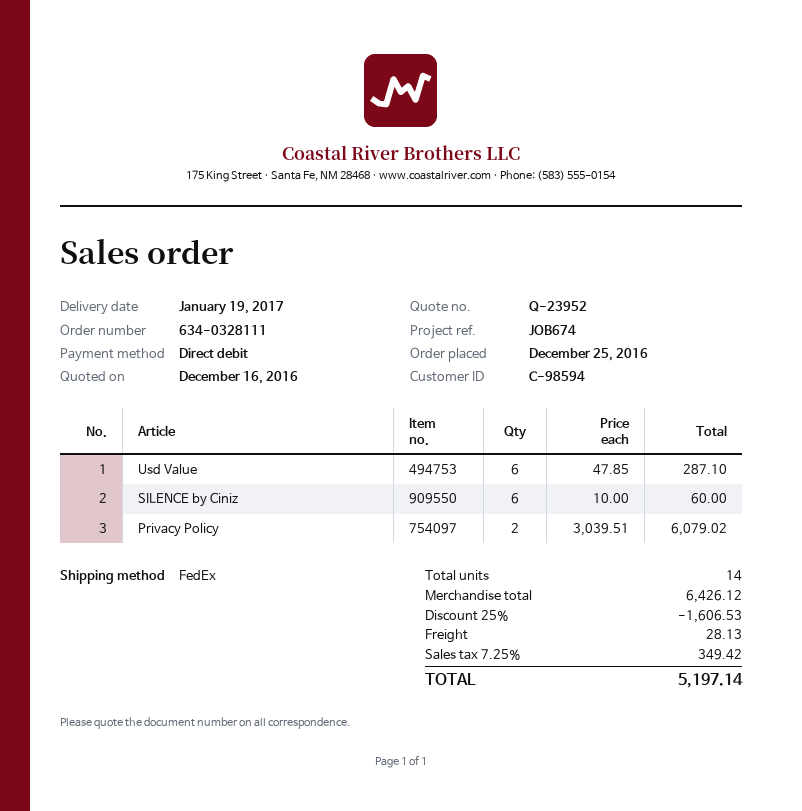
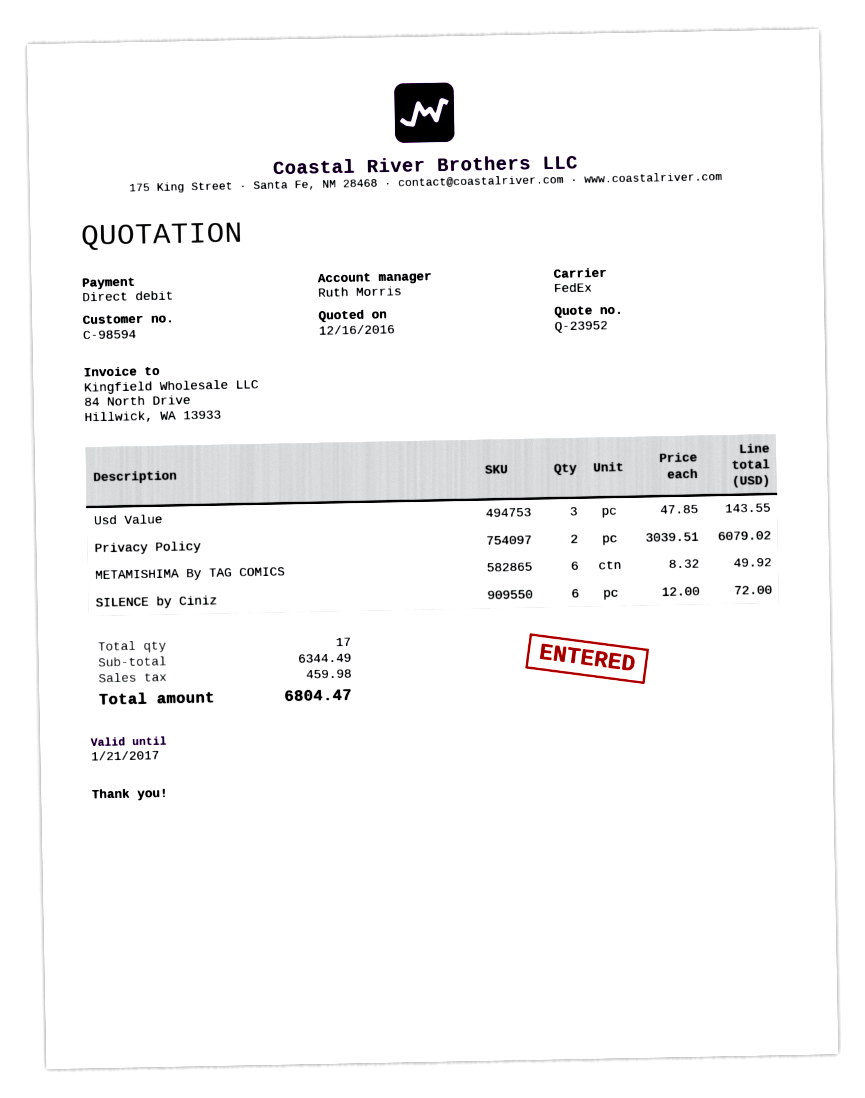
Usd Value: 6 x 47.85 = 287.10 -> 3 x 47.85 = 143.55
SILENCE by Ciniz: 6 x 10.00 = 60.00 -> 6 x 12.00 = 72.00
METAMISHIMA By TAG COMICS: none -> 6 x 8.32 = 49.92
total quantity: 14 -> 17
subtotal: 6426.12 -> 6344.49
discount: 25% = 1606.53 -> none
shipping: 28.13 -> none
tax: 349.42 -> 459.98
total: 5197.14 -> 6804.47

